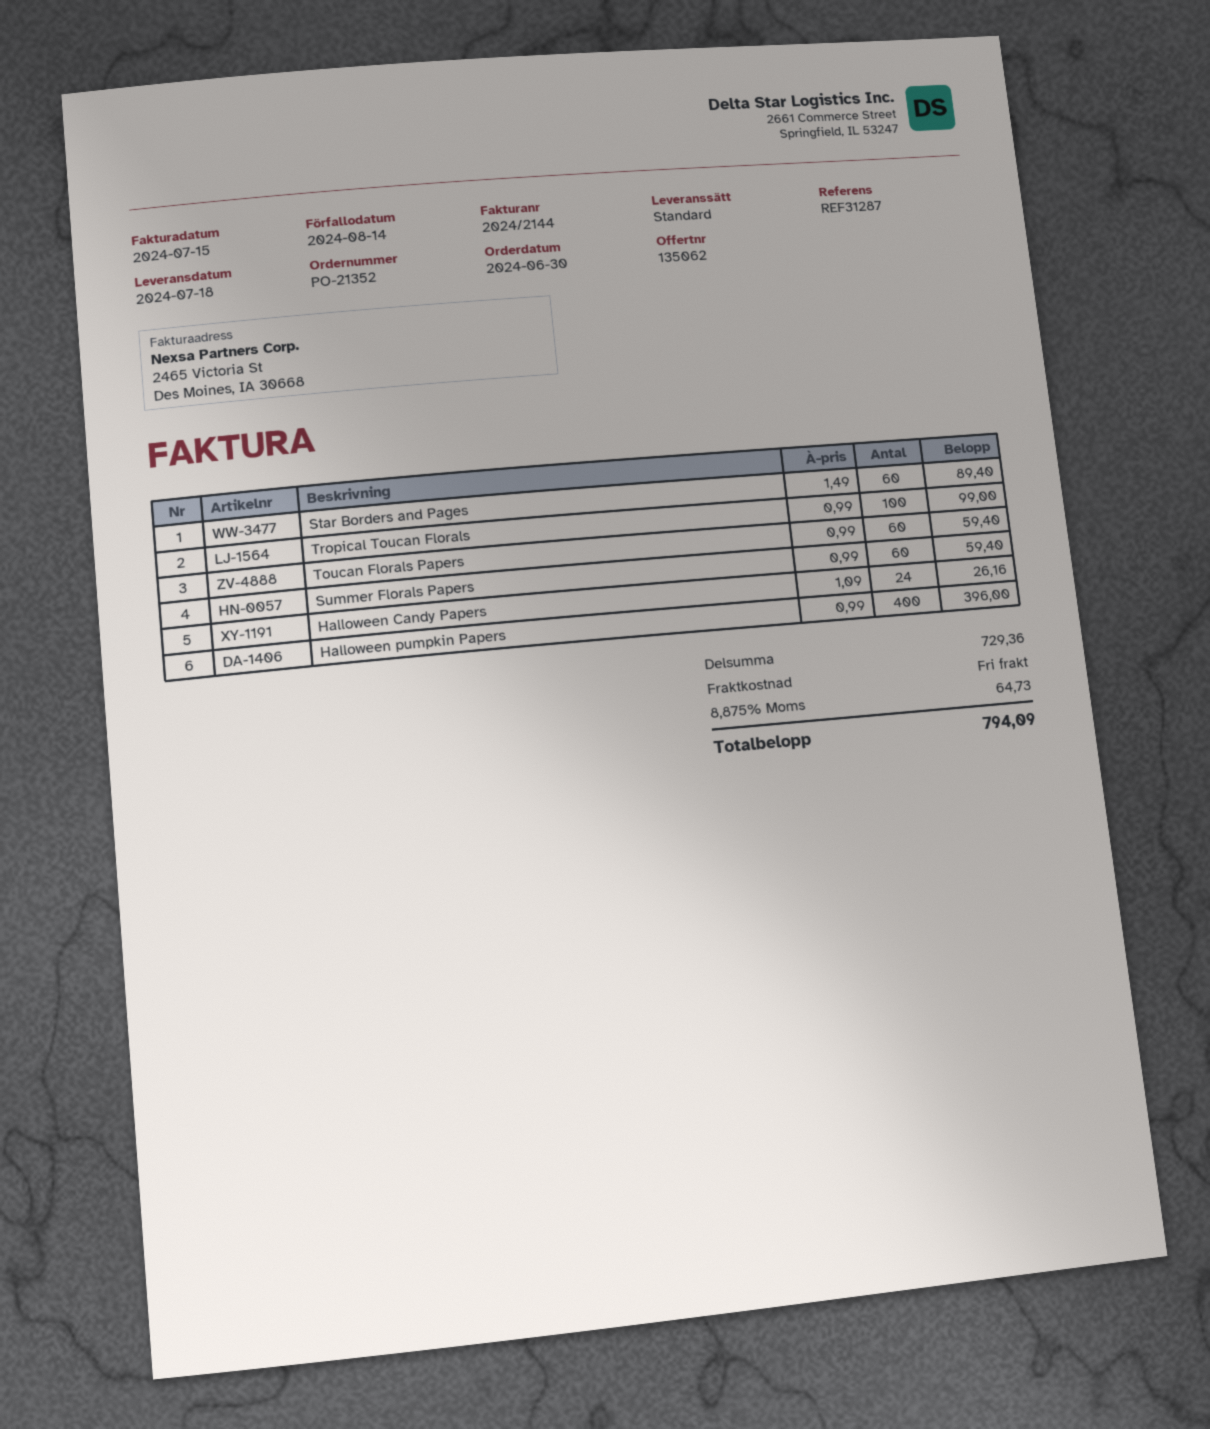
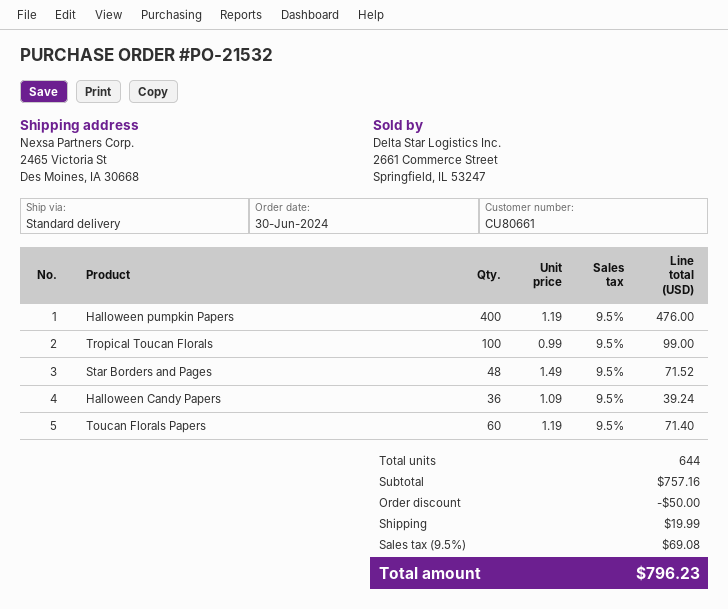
order number: PO-21352 -> PO-21532
Star Borders and Pages: 60 x 1.49 = 89.40 -> 48 x 1.49 = 71.52
Toucan Florals Papers: 60 x 0.99 = 59.40 -> 60 x 1.19 = 71.40
Summer Florals Papers: 60 x 0.99 = 59.40 -> none
Halloween Candy Papers: 24 x 1.09 = 26.16 -> 36 x 1.09 = 39.24
Halloween pumpkin Papers: 400 x 0.99 = 396.00 -> 400 x 1.19 = 476.00
subtotal: 729.36 -> 757.16
discount: none -> 50.00
shipping: 0.00 -> 19.99
tax: 8.875% = 64.73 -> 9.5% = 69.08
total: 794.09 -> 796.23

